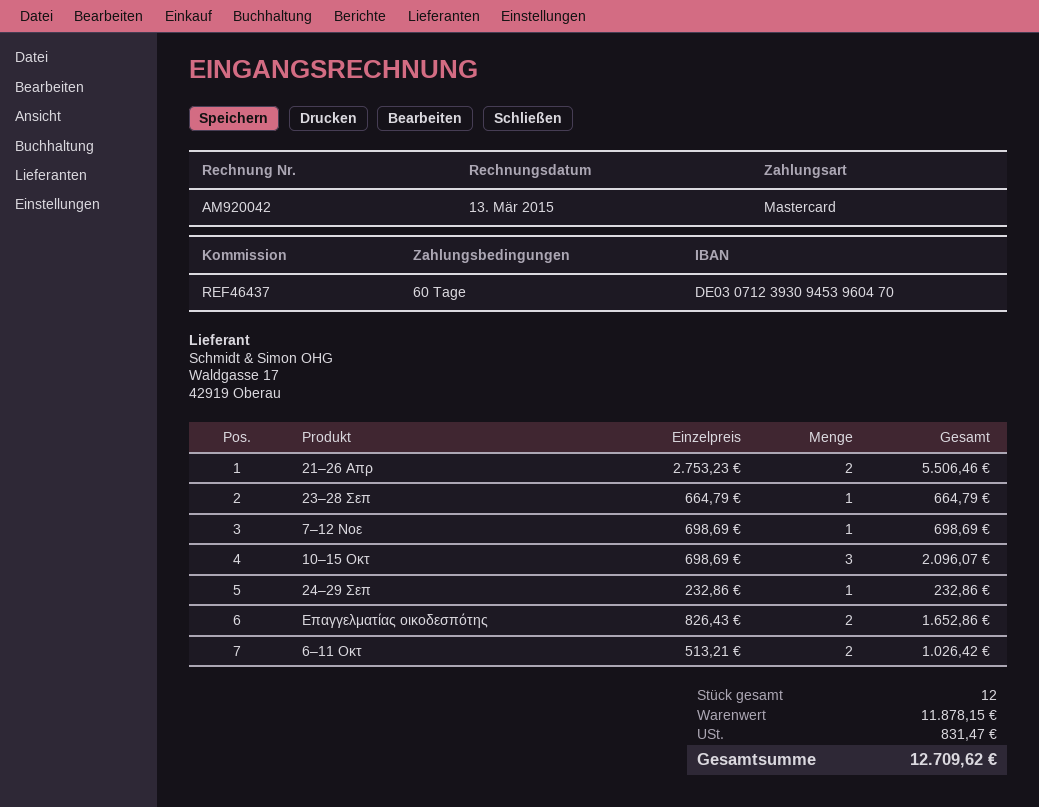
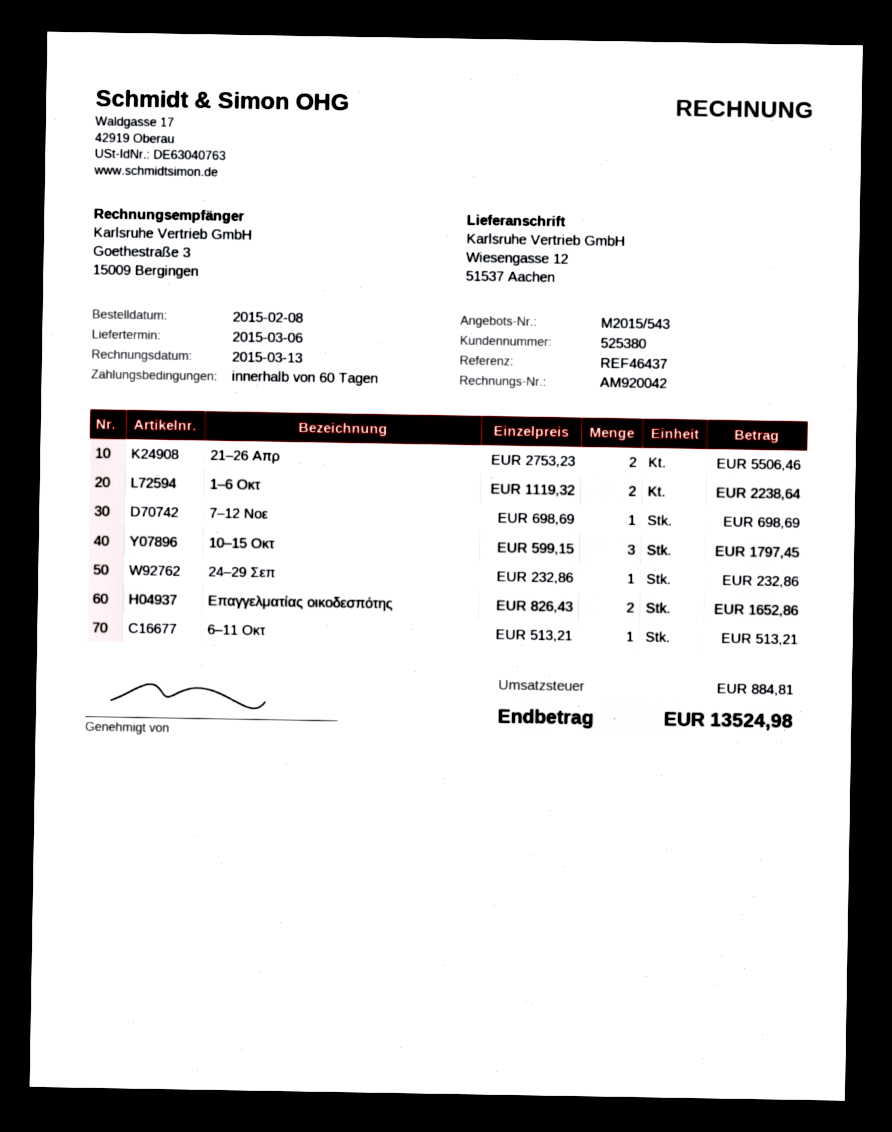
23–28 Σεπ: 1 x 664.79 = 664.79 -> none
10–15 Οκτ: 3 x 698.69 = 2096.07 -> 3 x 599.15 = 1797.45
6–11 Οκτ: 2 x 513.21 = 1026.42 -> 1 x 513.21 = 513.21
1–6 Οκτ: none -> 2 x 1119.32 = 2238.64
tax: 831.47 -> 884.81
total: 12709.62 -> 13524.98

